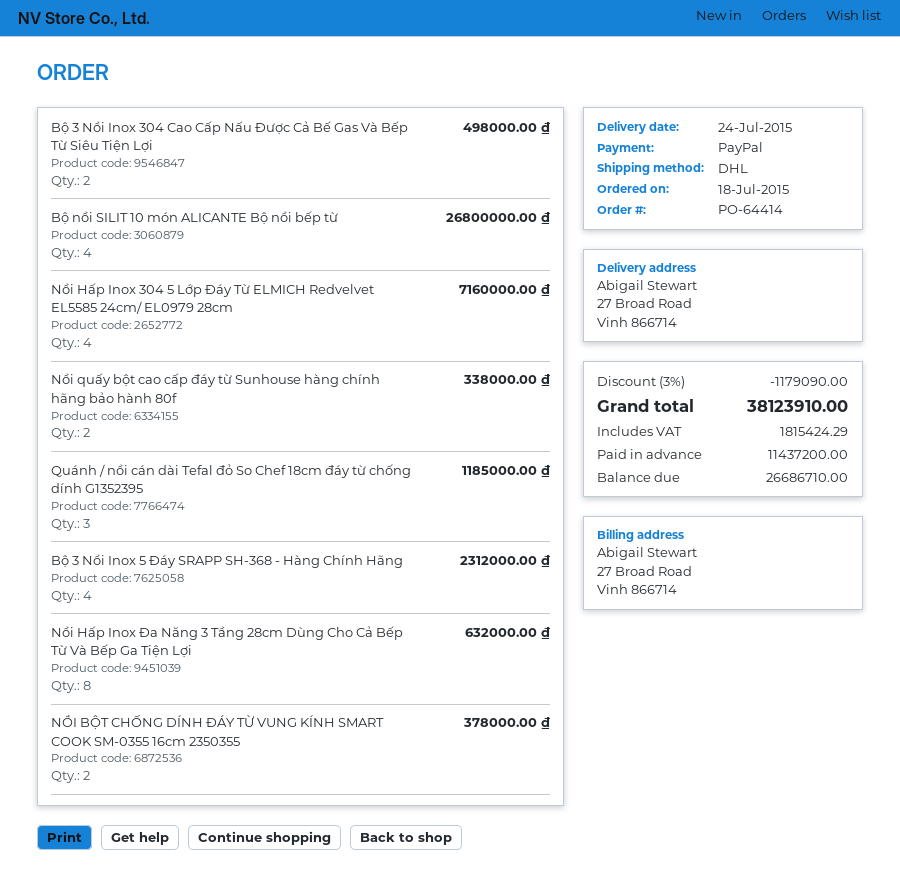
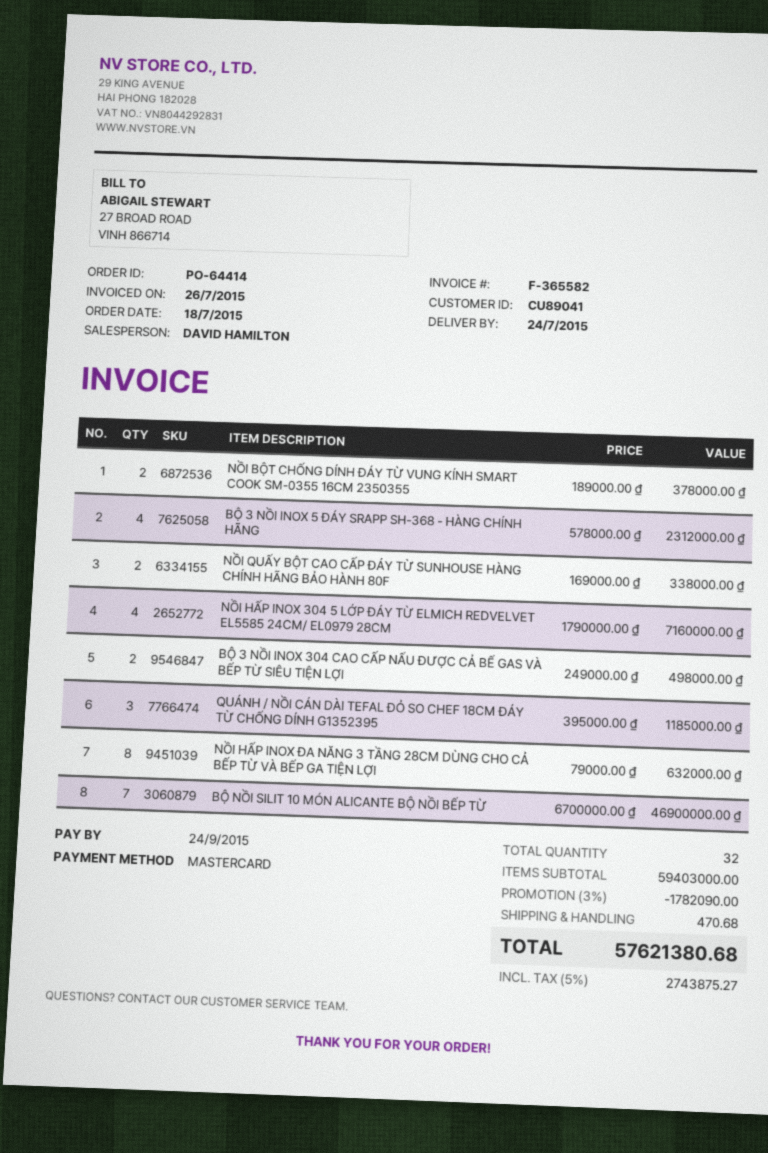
payment method: PayPal -> Mastercard
Bộ nồi SILIT 10 món ALICANTE Bộ nồi bếp từ: 4 for 26800000.00 -> 7 for 46900000.00
discount: 3% = 1179090.00 -> 3% = 1782090.00
shipping: none -> 470.68
tax: 1815424.29 -> 2743875.27
total: 38123910.00 -> 57621380.68

